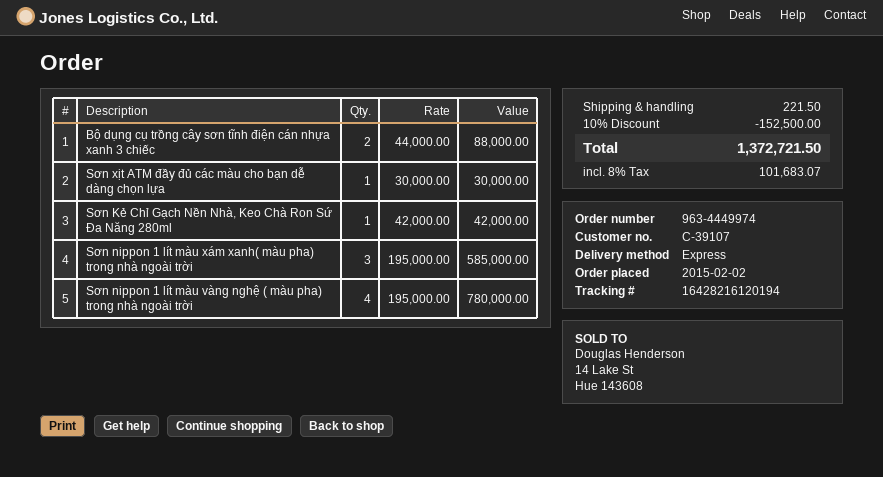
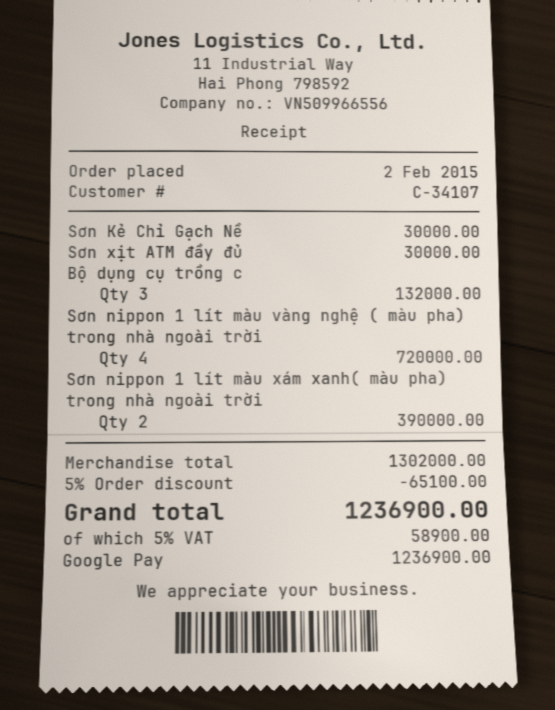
customer number: C-39107 -> C-34107
Bộ dụng cụ trồng cây sơn tĩnh điện cán nhựa xanh 3 chiếc: 2 for 88000.00 -> 3 for 132000.00
Sơn Kẻ Chỉ Gạch Nền Nhà, Keo Chà Ron Sứ Đa Năng 280ml: 1 for 42000.00 -> 1 for 30000.00
Sơn nippon 1 lít màu xám xanh( màu pha) trong nhà ngoài trời: 3 for 585000.00 -> 2 for 390000.00
Sơn nippon 1 lít màu vàng nghệ ( màu pha) trong nhà ngoài trời: 4 for 780000.00 -> 4 for 720000.00
discount: 10% = 152500.00 -> 5% = 65100.00
shipping: 221.50 -> none
tax: 8% = 101683.07 -> 5% = 58900.00
total: 1372721.50 -> 1236900.00

